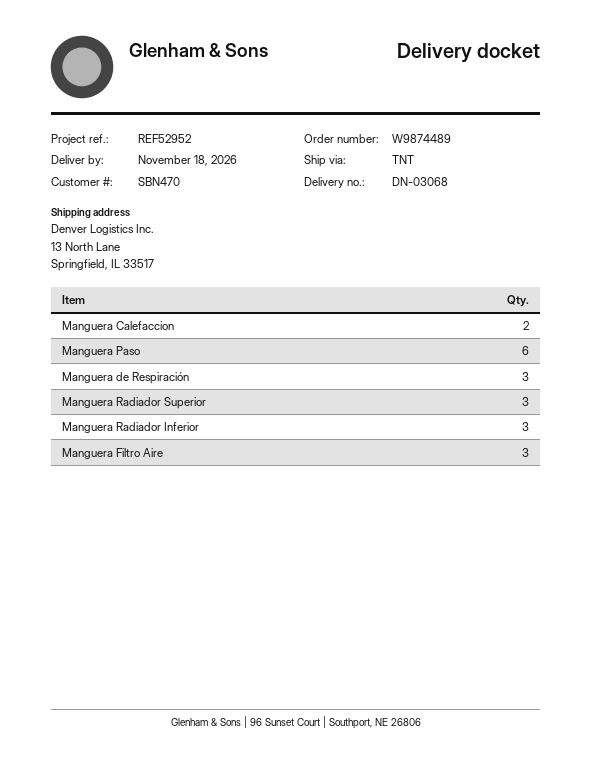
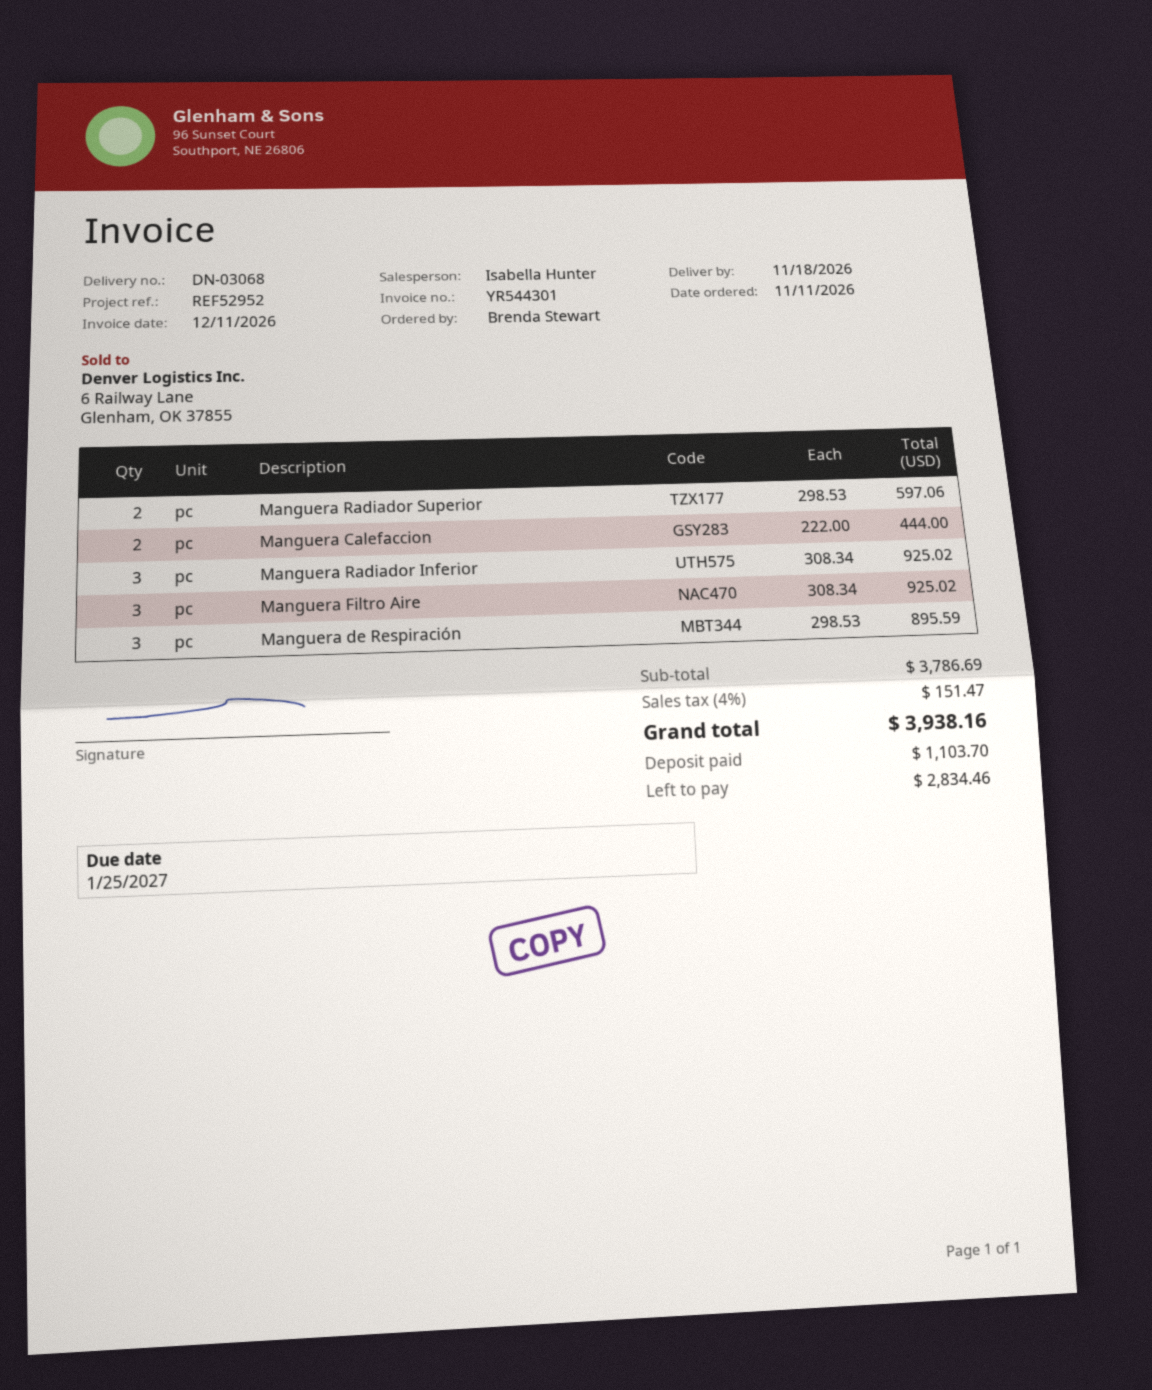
Manguera Paso: 6 -> none
Manguera Radiador Superior: 3 -> 2

